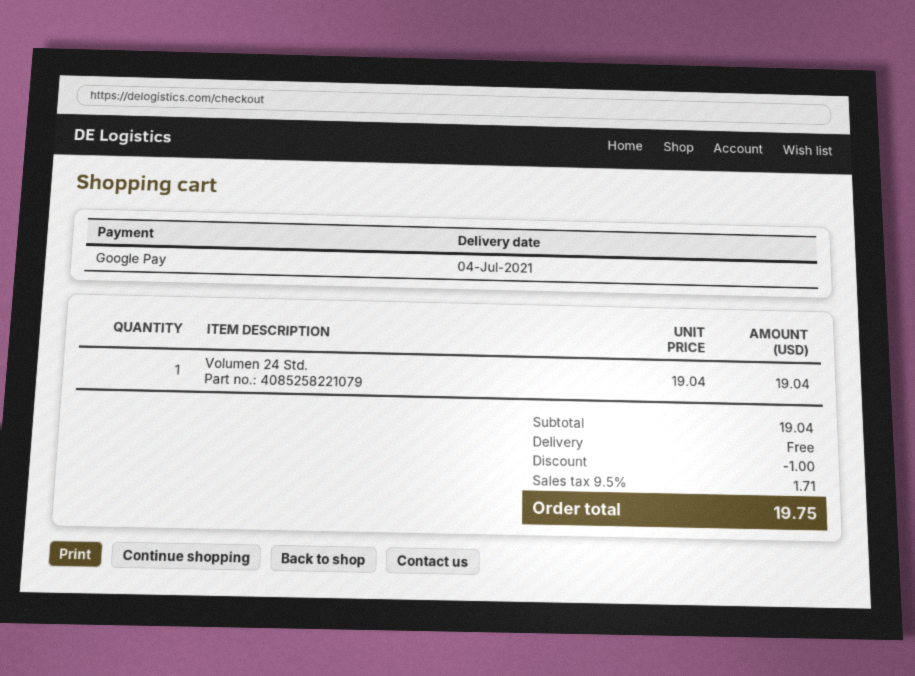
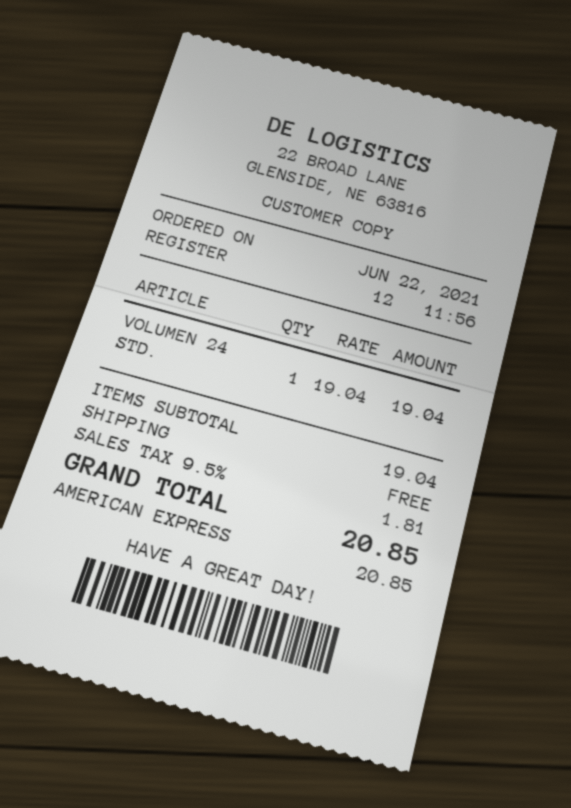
payment method: Google Pay -> American Express
discount: 1.00 -> none
tax: 9.5% = 1.71 -> 9.5% = 1.81
total: 19.75 -> 20.85

